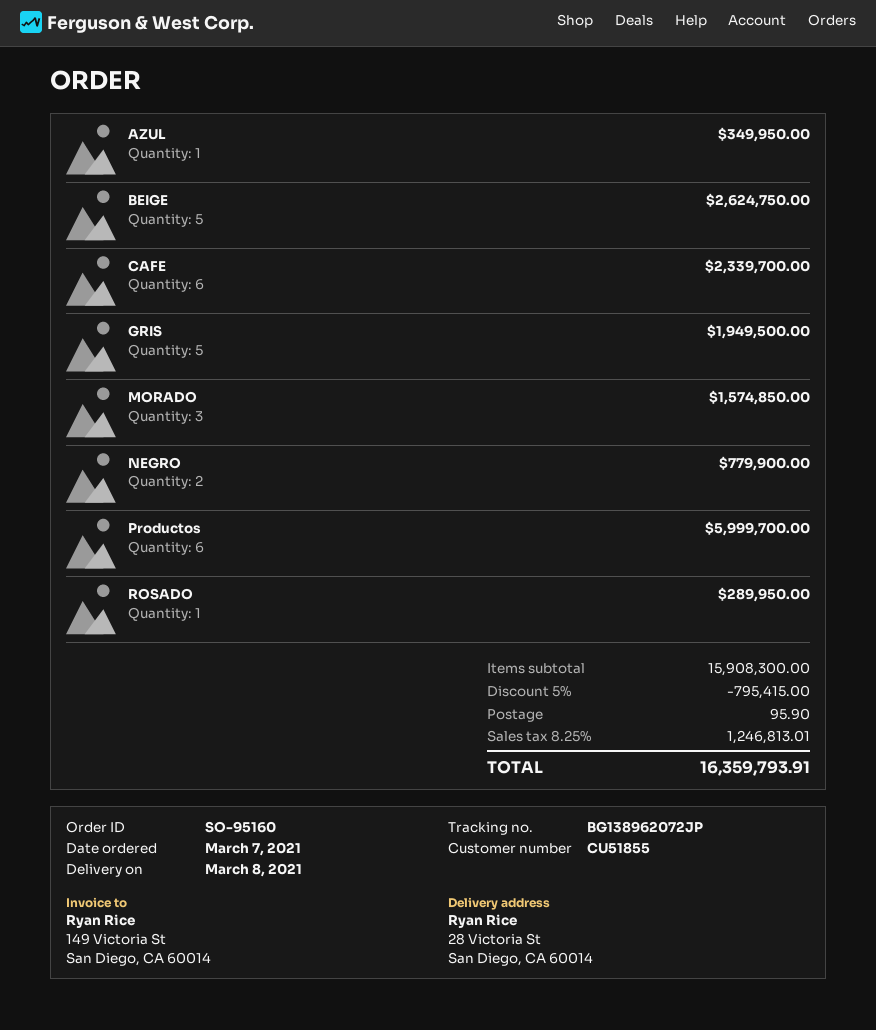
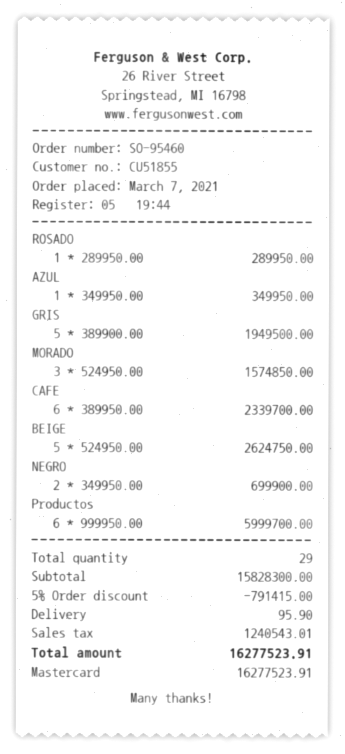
order number: SO-95160 -> SO-95460
NEGRO: 2 for 779900.00 -> 2 for 699900.00
subtotal: 15908300.00 -> 15828300.00
discount: 5% = 795415.00 -> 5% = 791415.00
tax: 1246813.01 -> 1240543.01
total: 16359793.91 -> 16277523.91

